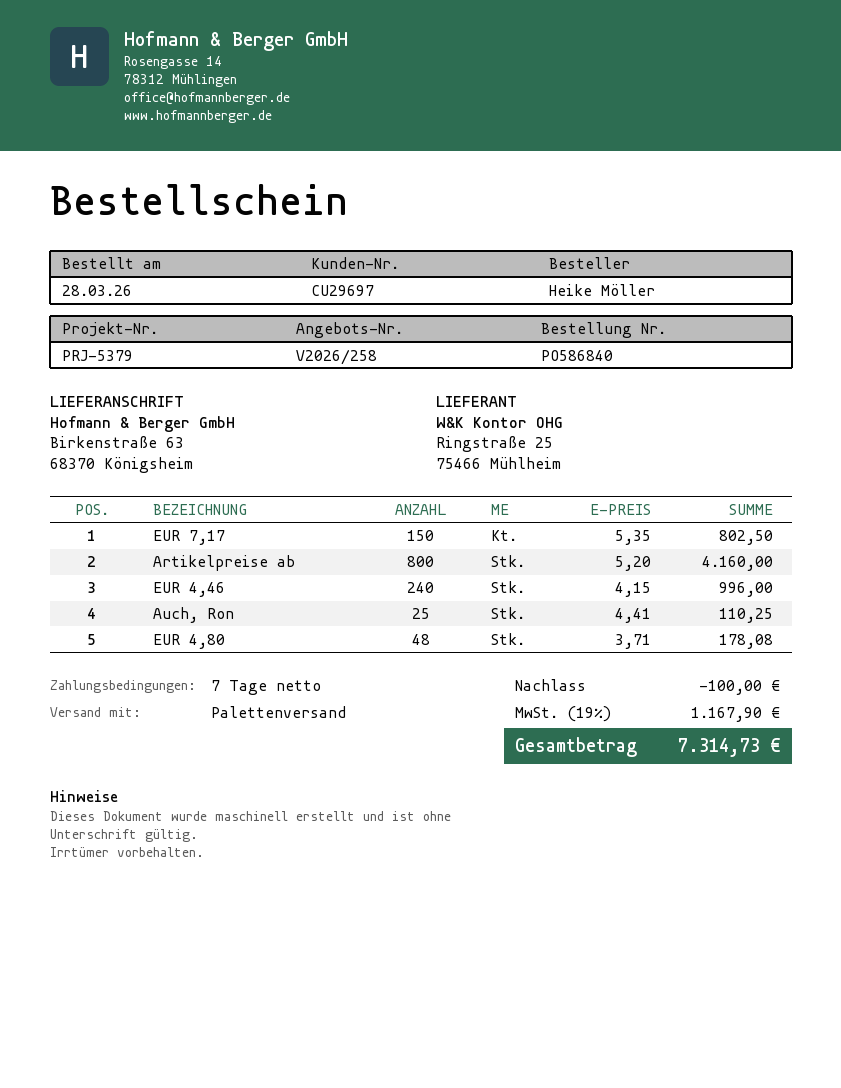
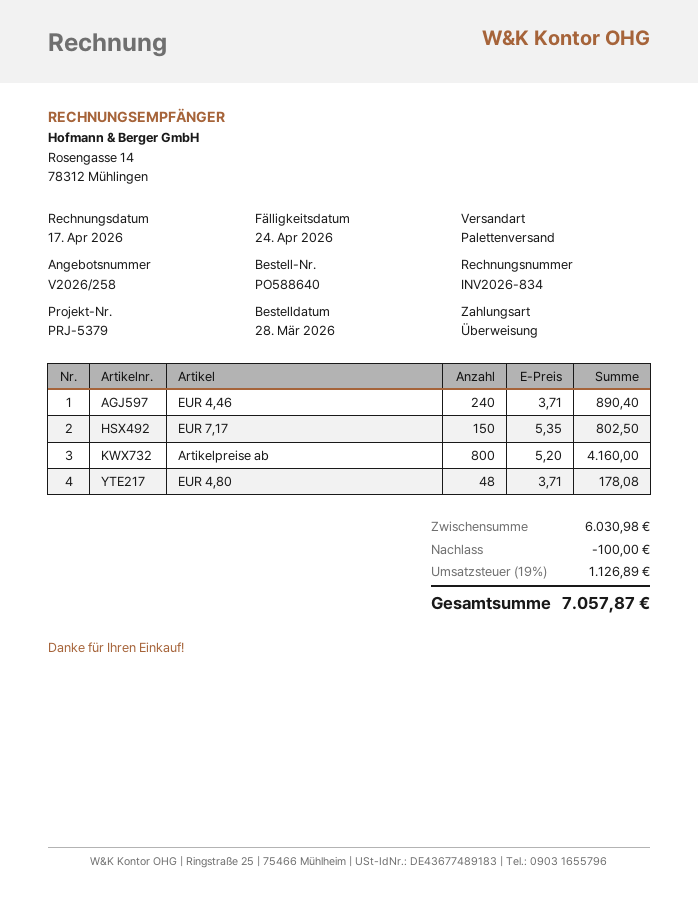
order number: PO586840 -> PO588640
EUR 4,46: 240 x 4.15 = 996.00 -> 240 x 3.71 = 890.40
Auch, Ron: 25 x 4.41 = 110.25 -> none
tax: 19% = 1167.90 -> 19% = 1126.89
total: 7314.73 -> 7057.87

